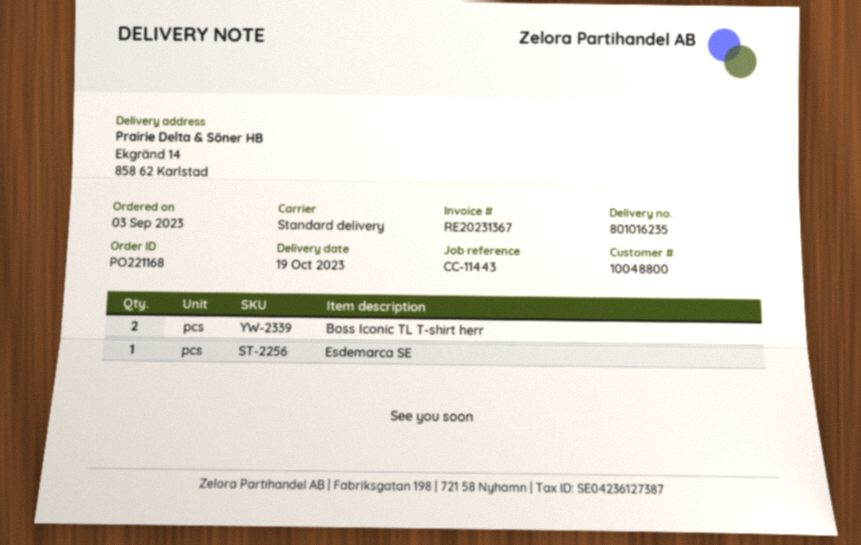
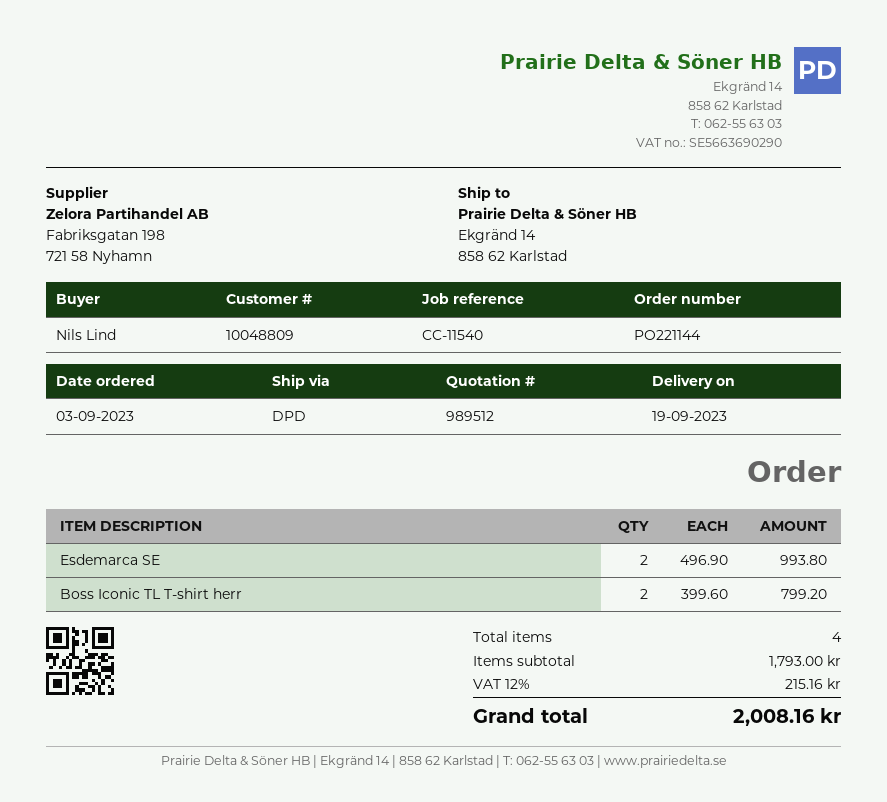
order number: PO221168 -> PO221144
delivery date: 2023-10-19 -> 2023-09-19
customer number: 10048800 -> 10048809
reference: CC-11443 -> CC-11540
shipping method: standard -> DPD
Esdemarca SE: 1 -> 2

